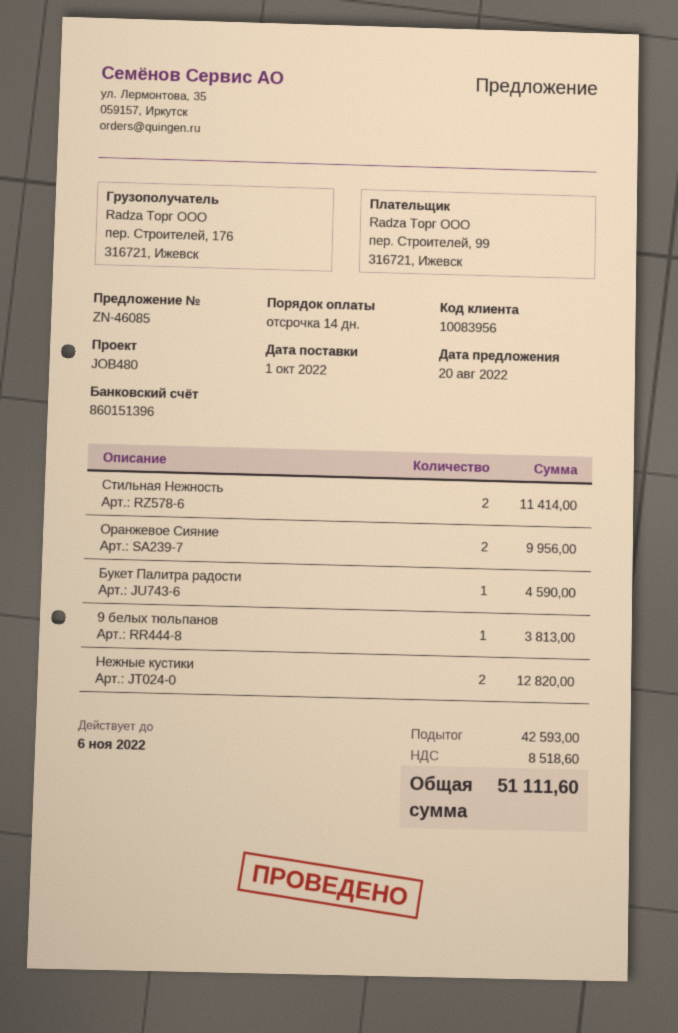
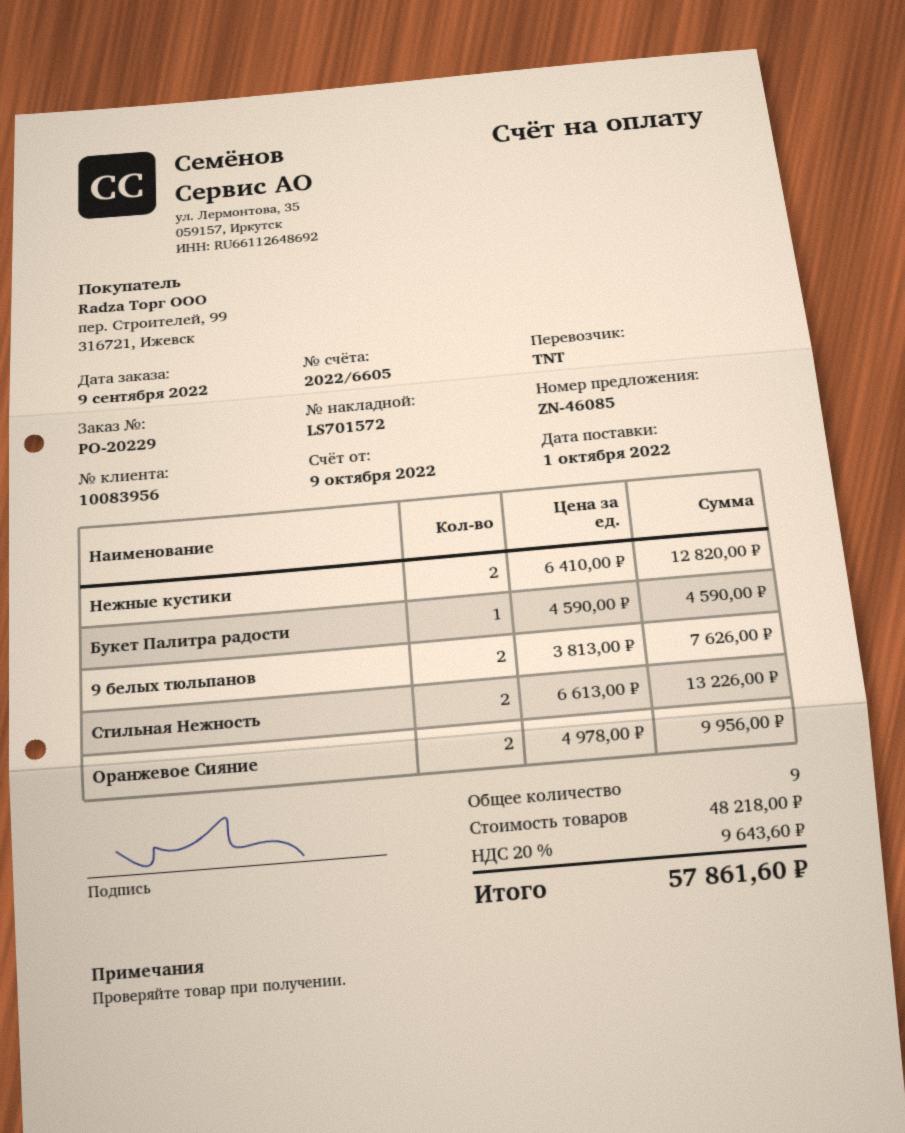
Стильная Нежность: 2 for 11414.00 -> 2 for 13226.00
9 белых тюльпанов: 1 for 3813.00 -> 2 for 7626.00
subtotal: 42593.00 -> 48218.00
tax: 8518.60 -> 9643.60
total: 51111.60 -> 57861.60

